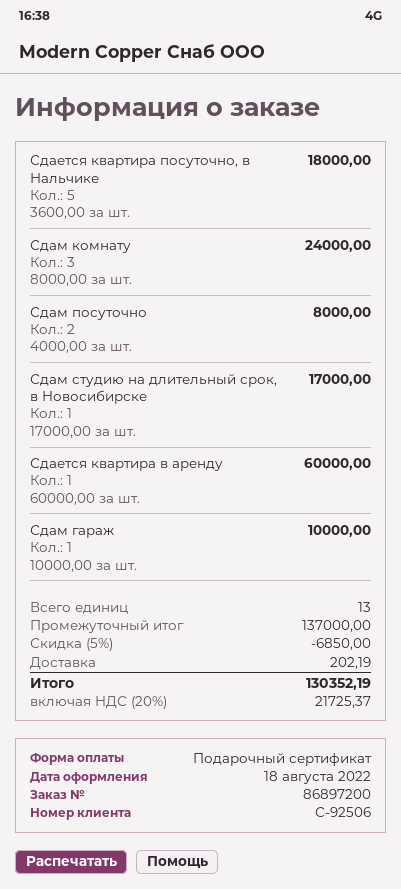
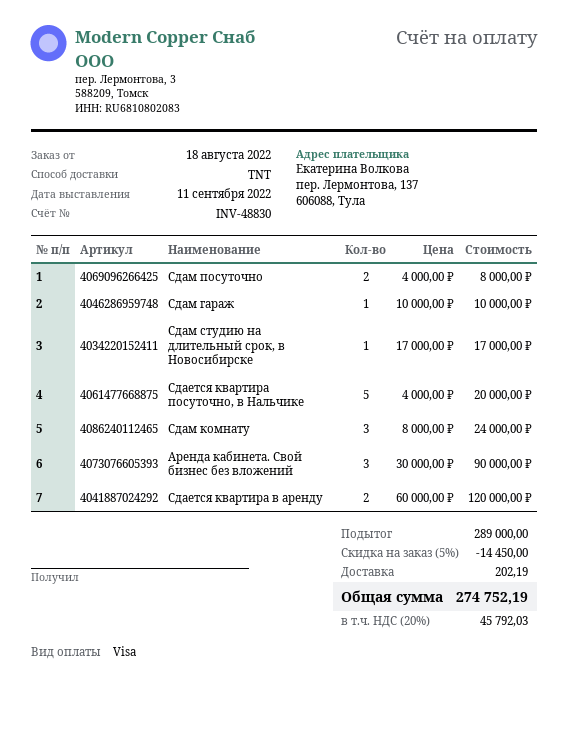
payment method: gift card -> Visa
Сдается квартира посуточно, в Нальчике: 5 x 3600.00 = 18000.00 -> 5 x 4000.00 = 20000.00
Сдается квартира в аренду: 1 x 60000.00 = 60000.00 -> 2 x 60000.00 = 120000.00
Аренда кабинета. Свой бизнес без вложений: none -> 3 x 30000.00 = 90000.00
subtotal: 137000.00 -> 289000.00
discount: 5% = 6850.00 -> 5% = 14450.00
tax: 20% = 21725.37 -> 20% = 45792.03
total: 130352.19 -> 274752.19

